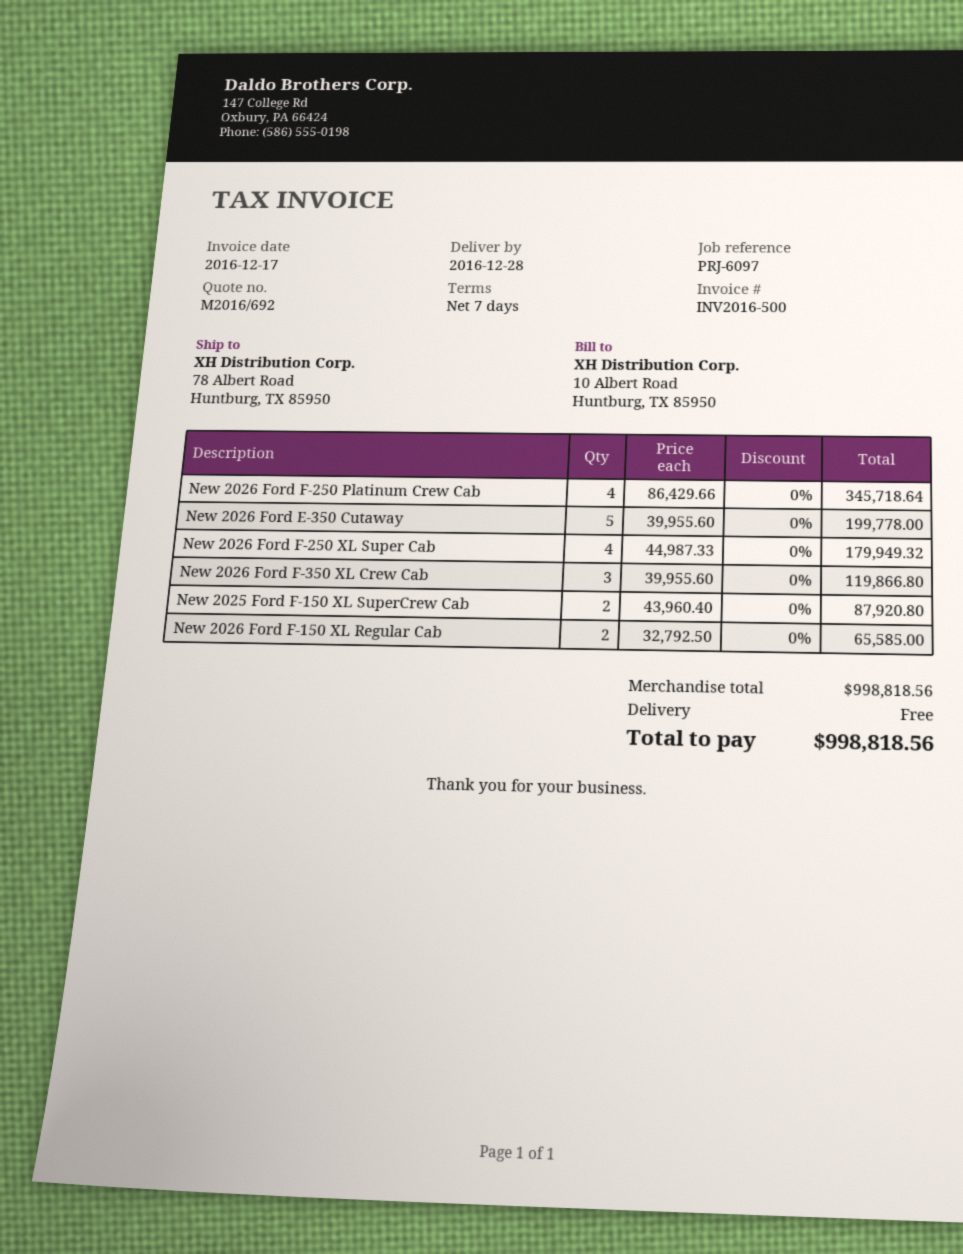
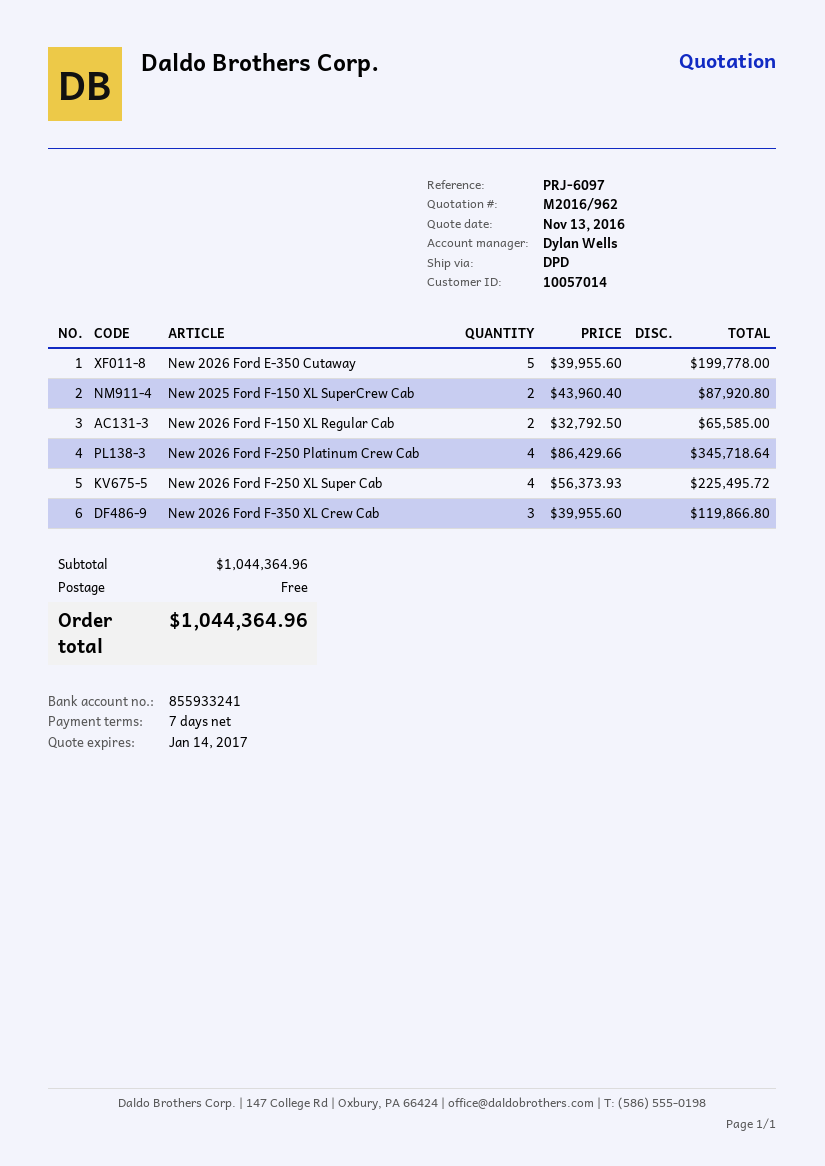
quote number: M2016/692 -> M2016/962
New 2026 Ford F-250 XL Super Cab: 4 x 44987.33 = 179949.32 -> 4 x 56373.93 = 225495.72
subtotal: 998818.56 -> 1044364.96
total: 998818.56 -> 1044364.96

